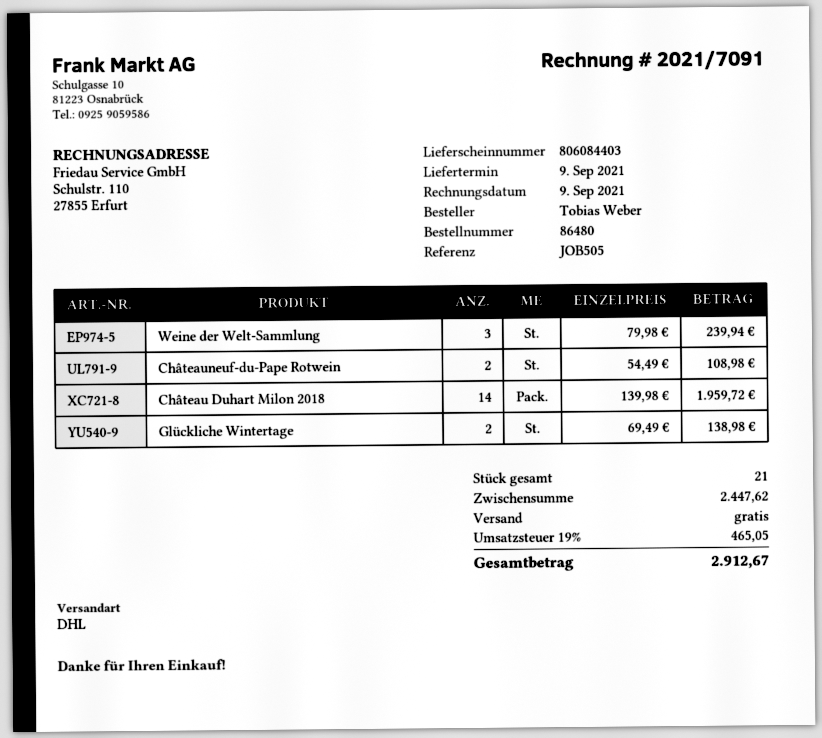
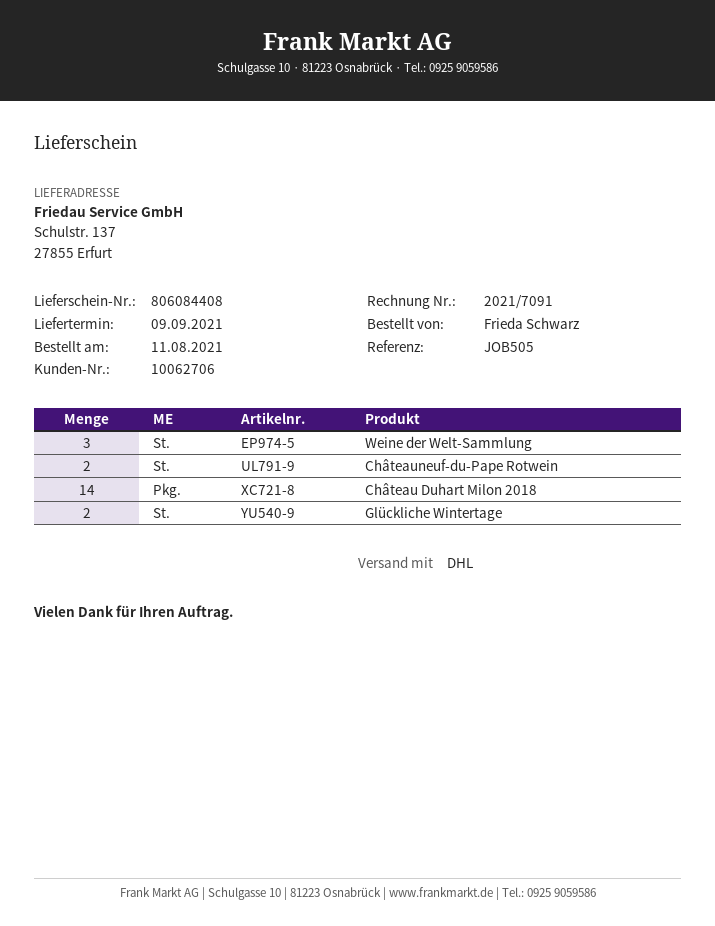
delivery note number: 806084403 -> 806084408
ordered by: Tobias Weber -> Frieda Schwarz

